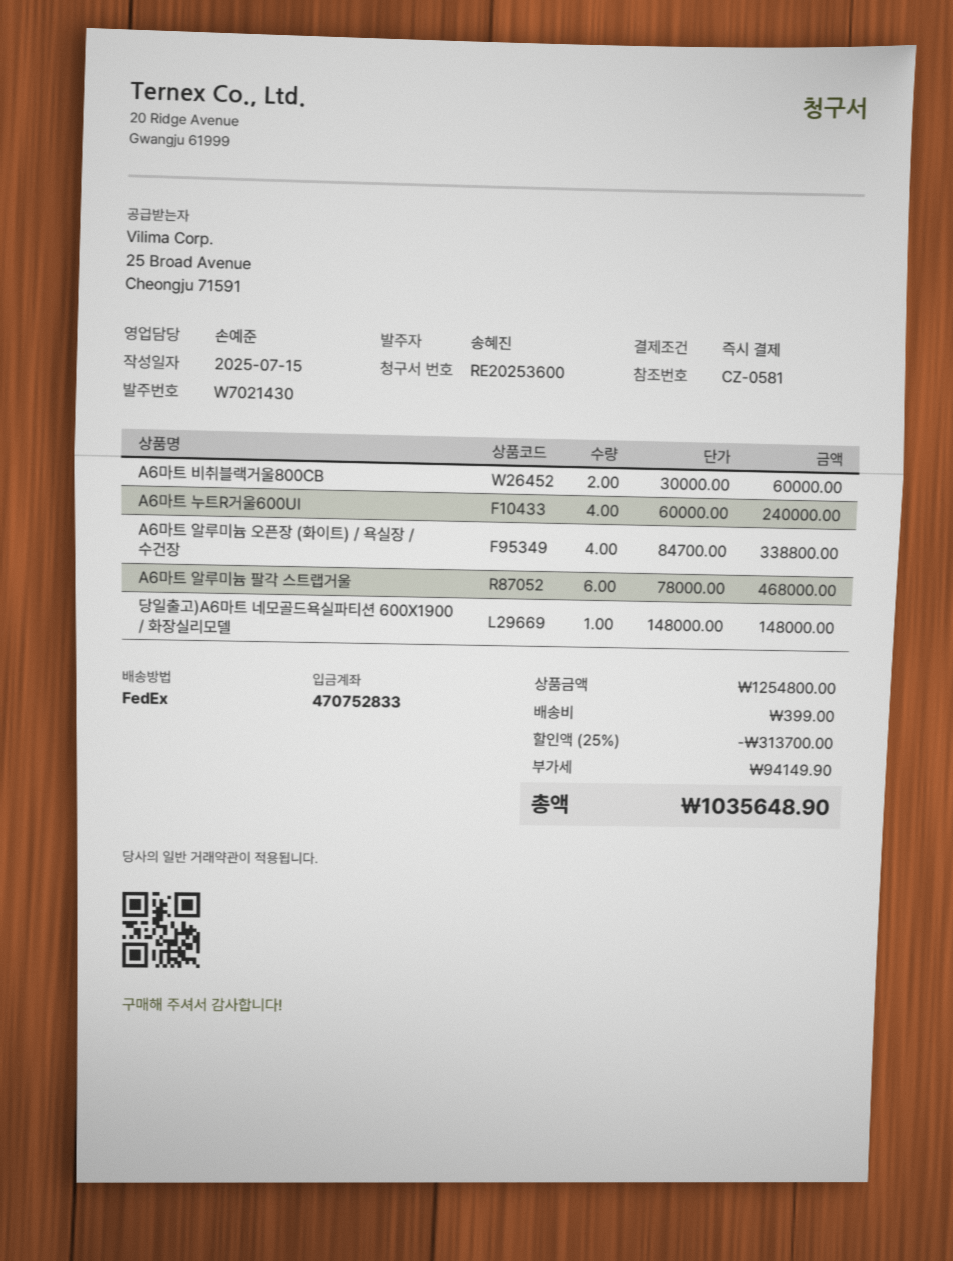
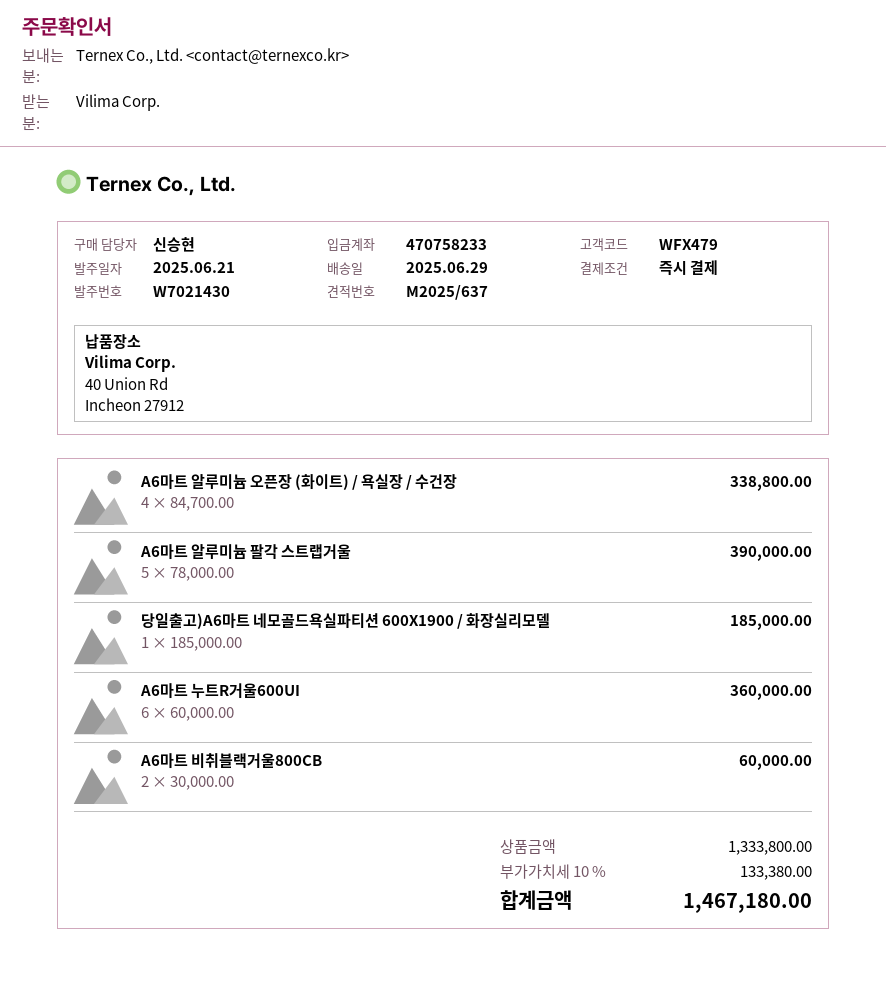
ordered by: 송혜진 -> 신승현
bank account: 470752833 -> 470758233
A6마트 누트R거울600UI: 4 x 60000.00 = 240000.00 -> 6 x 60000.00 = 360000.00
A6마트 알루미늄 팔각 스트랩거울: 6 x 78000.00 = 468000.00 -> 5 x 78000.00 = 390000.00
당일출고)A6마트 네모골드욕실파티션 600X1900 / 화장실리모델: 1 x 148000.00 = 148000.00 -> 1 x 185000.00 = 185000.00
subtotal: 1254800.00 -> 1333800.00
discount: 25% = 313700.00 -> none
shipping: 399.00 -> none
tax: 94149.90 -> 133380.00
total: 1035648.90 -> 1467180.00

